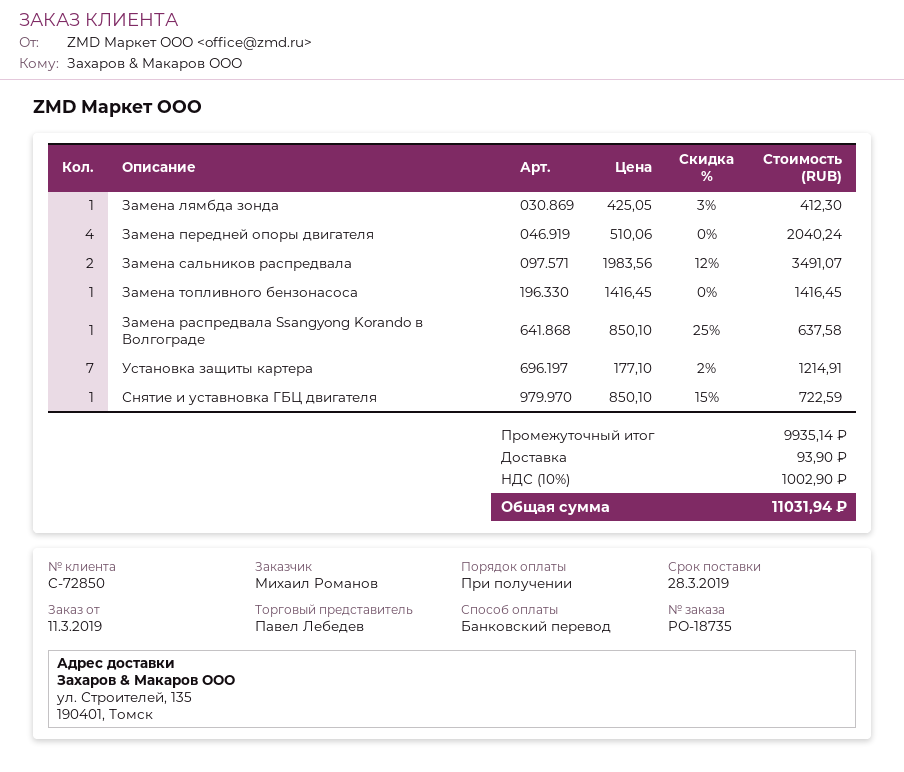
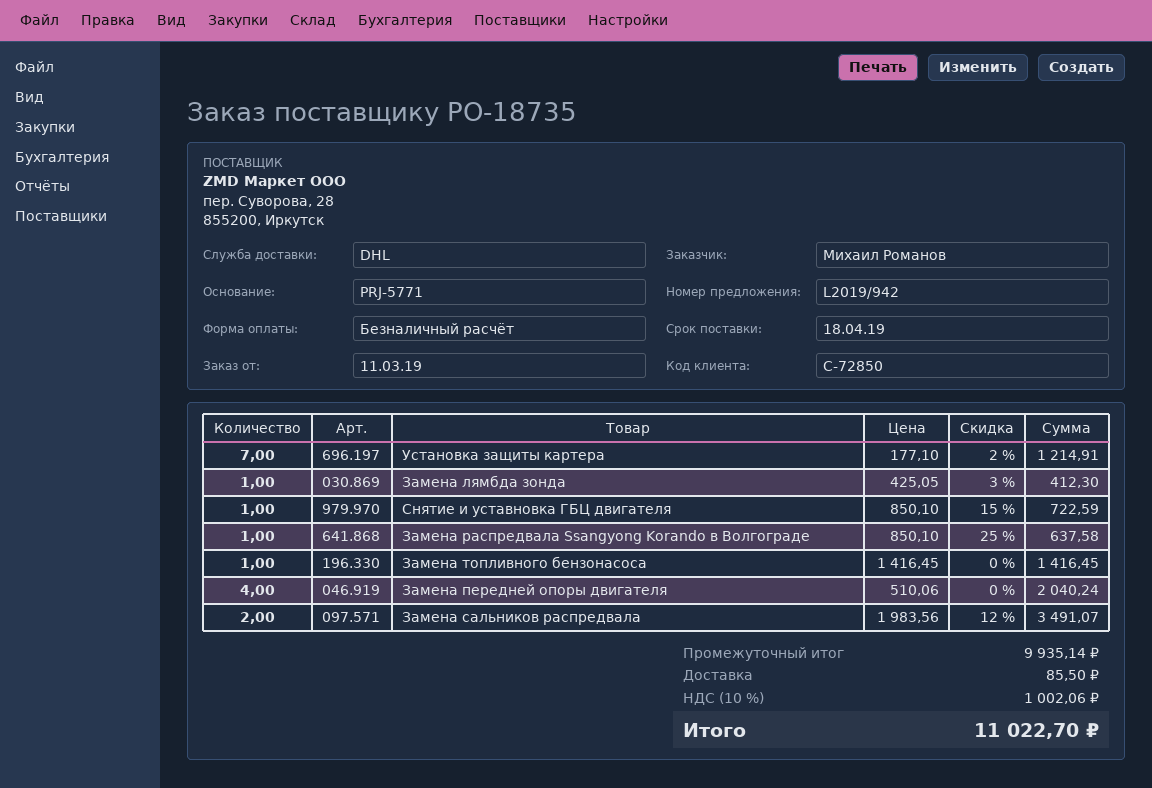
delivery date: 2019-03-28 -> 2019-04-18
shipping: 93.90 -> 85.50
tax: 10% = 1002.90 -> 10% = 1002.06
total: 11031.94 -> 11022.70

